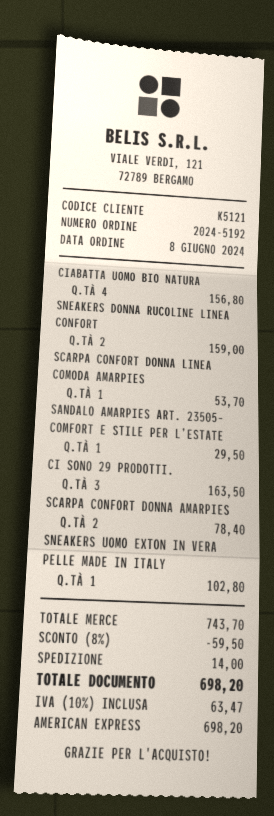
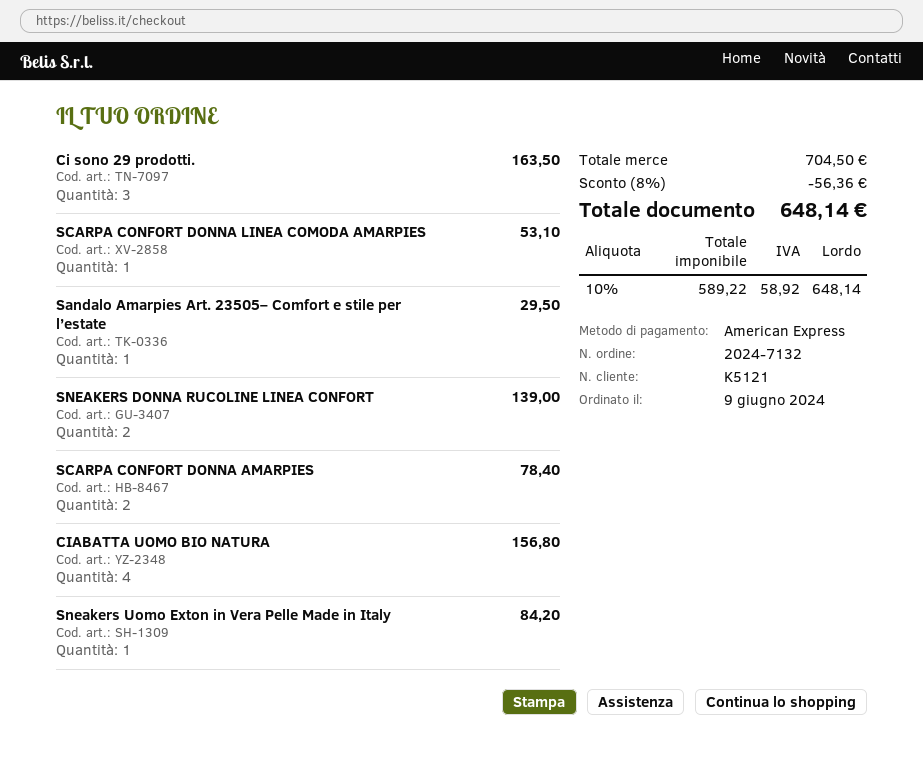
order number: 2024-5192 -> 2024-7132
order date: 2024-06-08 -> 2024-06-09
SNEAKERS DONNA RUCOLINE LINEA CONFORT: 2 for 159.00 -> 2 for 139.00
SCARPA CONFORT DONNA LINEA COMODA AMARPIES: 1 for 53.70 -> 1 for 53.10
SNEAKERS UOMO EXTON IN VERA PELLE MADE IN ITALY: 1 for 102.80 -> 1 for 84.20
subtotal: 743.70 -> 704.50
discount: 8% = 59.50 -> 8% = 56.36
shipping: 14.00 -> none
tax: 10% = 63.47 -> 10% = 58.92
total: 698.20 -> 648.14

